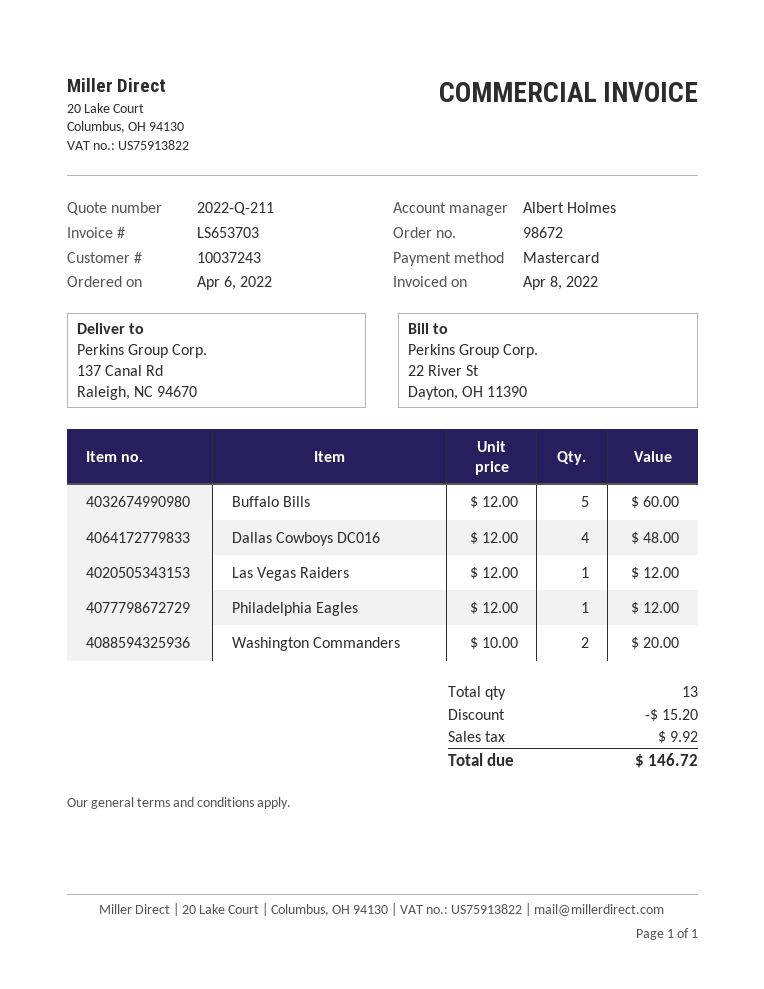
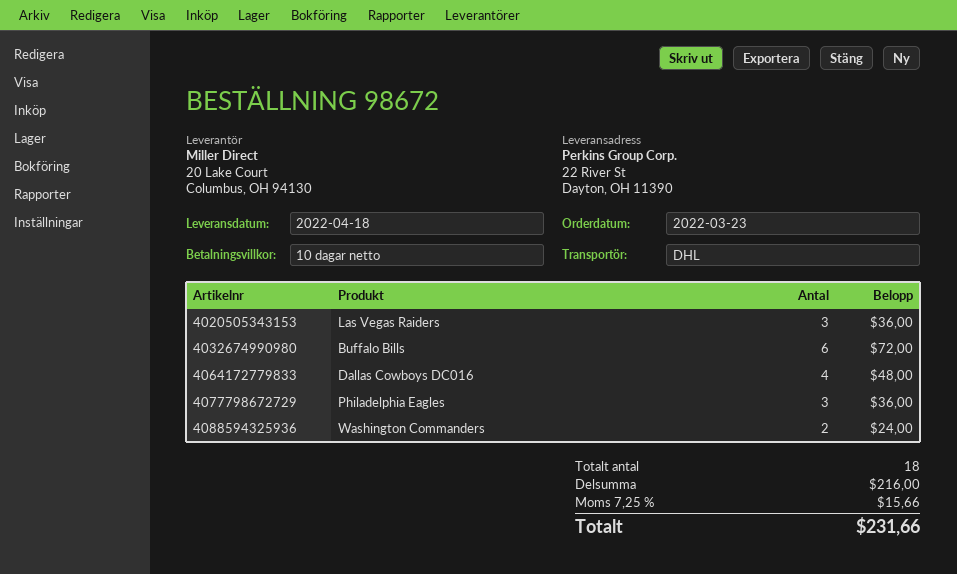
order date: 2022-04-06 -> 2022-03-23
ship to: 137 Canal Rd, Raleigh, NC 94670 -> 22 River St, Dayton, OH 11390
Buffalo Bills: 5 for 60.00 -> 6 for 72.00
Las Vegas Raiders: 1 for 12.00 -> 3 for 36.00
Philadelphia Eagles: 1 for 12.00 -> 3 for 36.00
Washington Commanders: 2 for 20.00 -> 2 for 24.00
total quantity: 13 -> 18
discount: 15.20 -> none
tax: 9.92 -> 15.66
total: 146.72 -> 231.66

